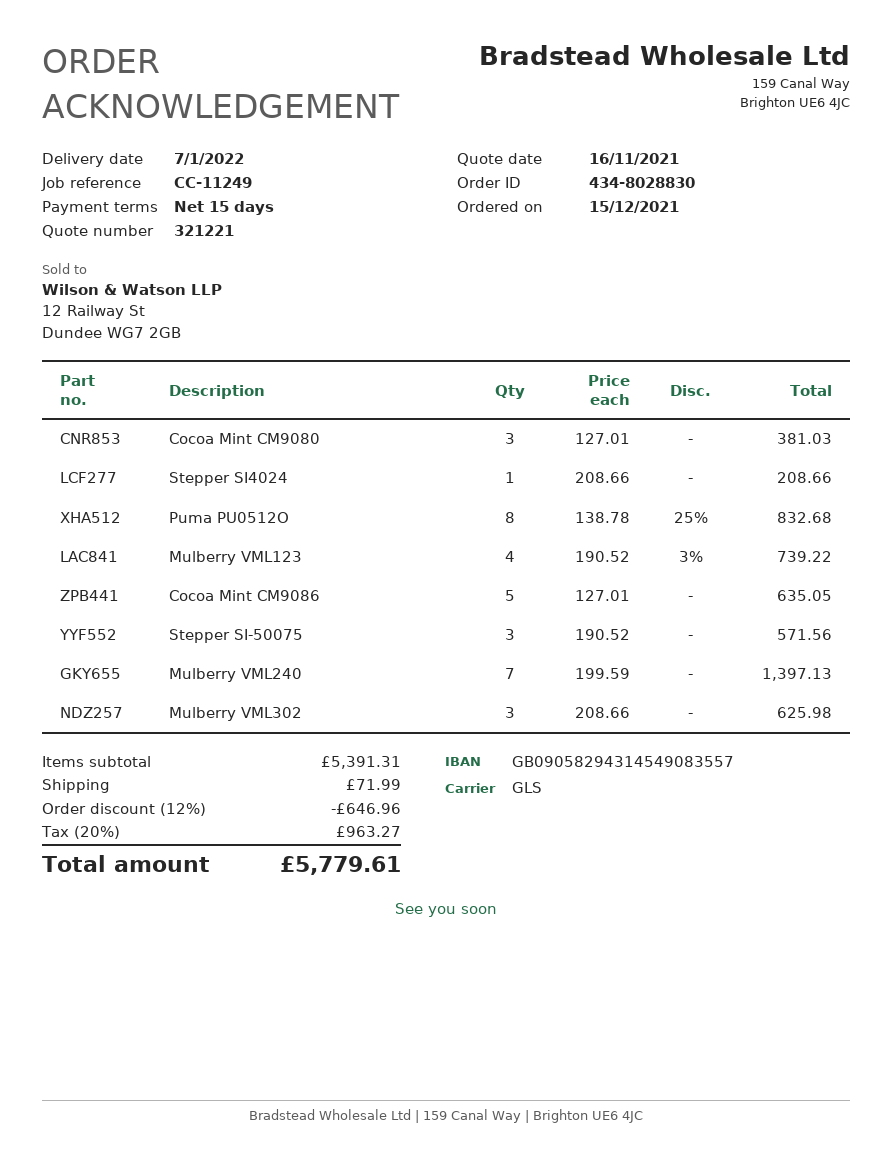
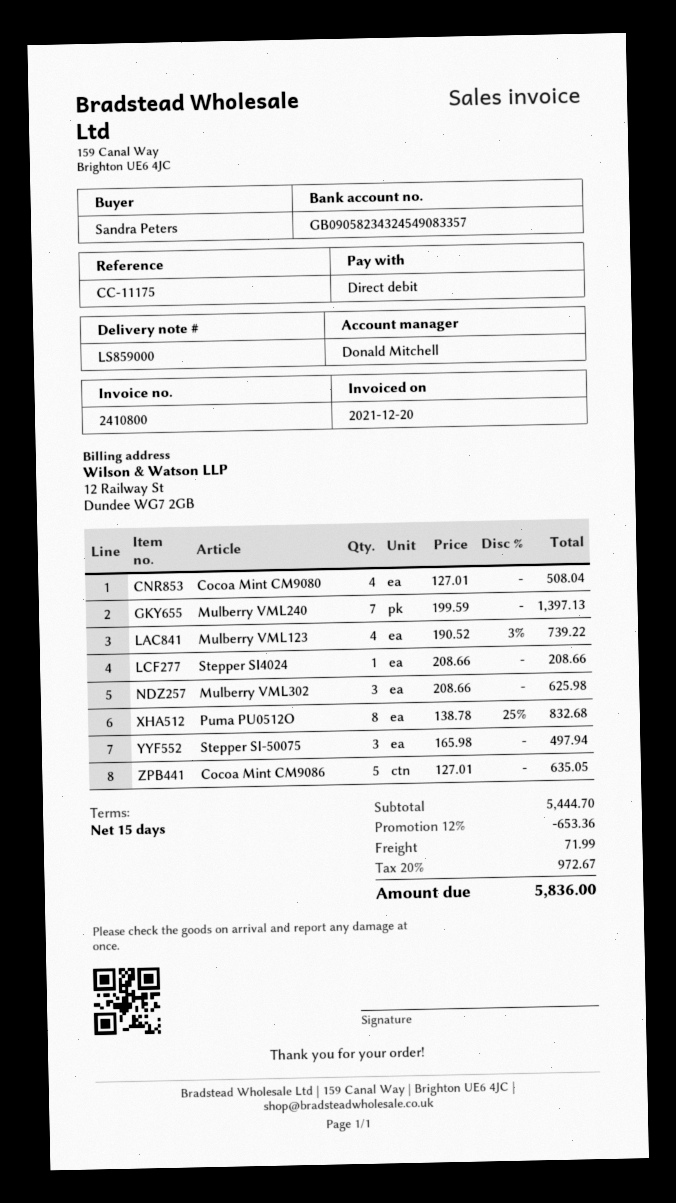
reference: CC-11249 -> CC-11175
bank account: GB09058294314549083557 -> GB09058234324549083357
Cocoa Mint CM9080: 3 x 127.01 = 381.03 -> 4 x 127.01 = 508.04
Stepper SI-50075: 3 x 190.52 = 571.56 -> 3 x 165.98 = 497.94
subtotal: 5391.31 -> 5444.70
discount: 12% = 646.96 -> 12% = 653.36
tax: 20% = 963.27 -> 20% = 972.67
total: 5779.61 -> 5836.00

